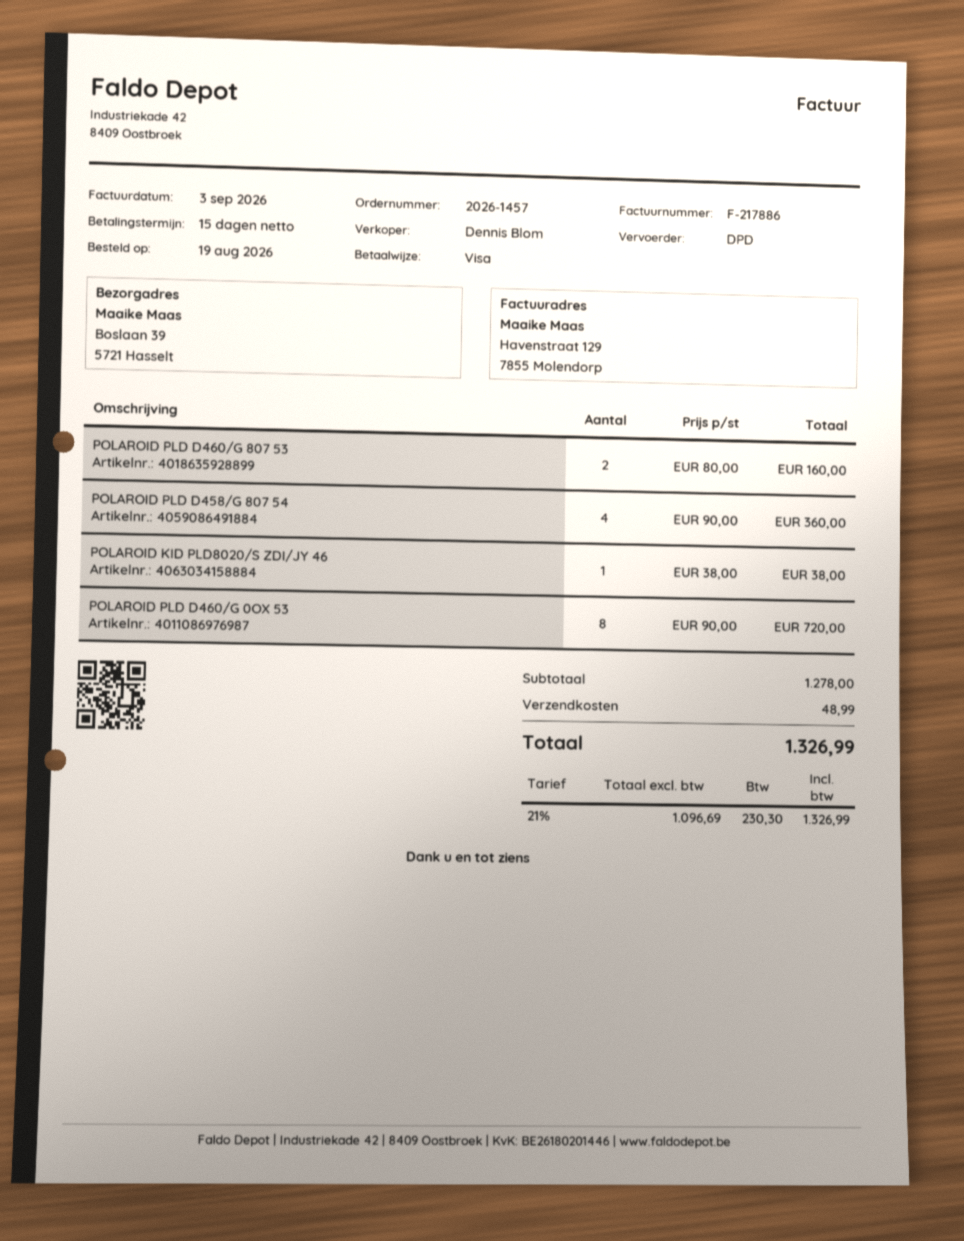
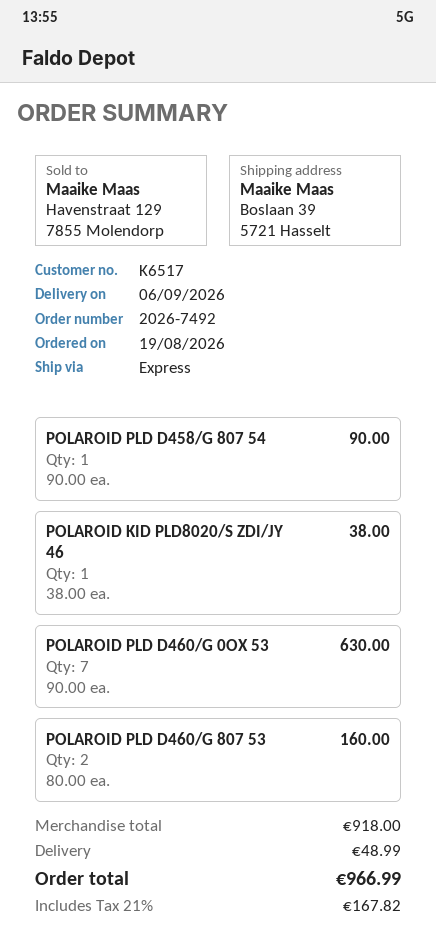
order number: 2026-1457 -> 2026-7492
shipping method: DPD -> express
POLAROID PLD D458/G 807 54: 4 x 90.00 = 360.00 -> 1 x 90.00 = 90.00
POLAROID PLD D460/G 0OX 53: 8 x 90.00 = 720.00 -> 7 x 90.00 = 630.00
subtotal: 1278.00 -> 918.00
tax: 21% = 230.30 -> 21% = 167.82
total: 1326.99 -> 966.99

